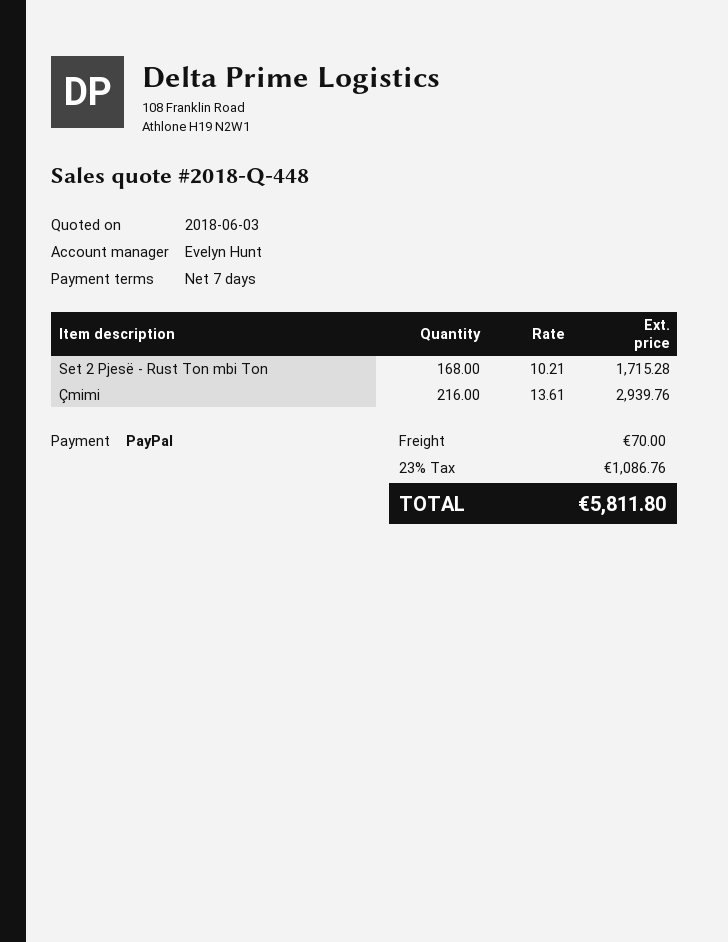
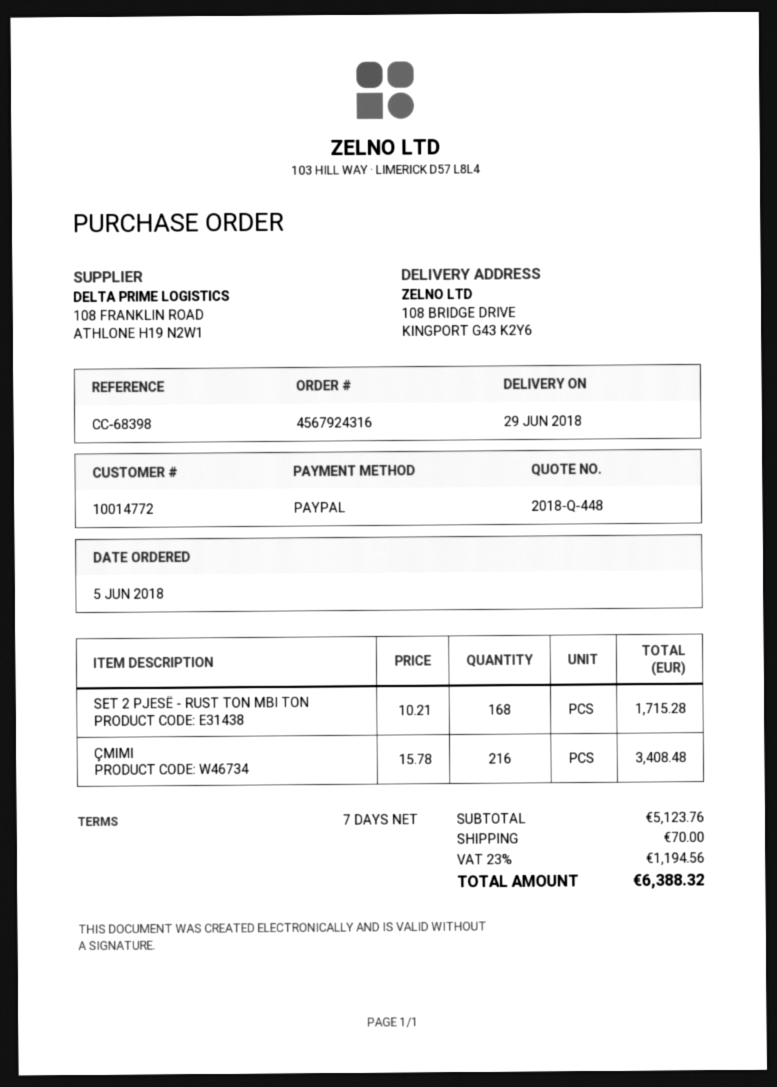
Çmimi: 216 x 13.61 = 2939.76 -> 216 x 15.78 = 3408.48
tax: 23% = 1086.76 -> 23% = 1194.56
total: 5811.80 -> 6388.32

